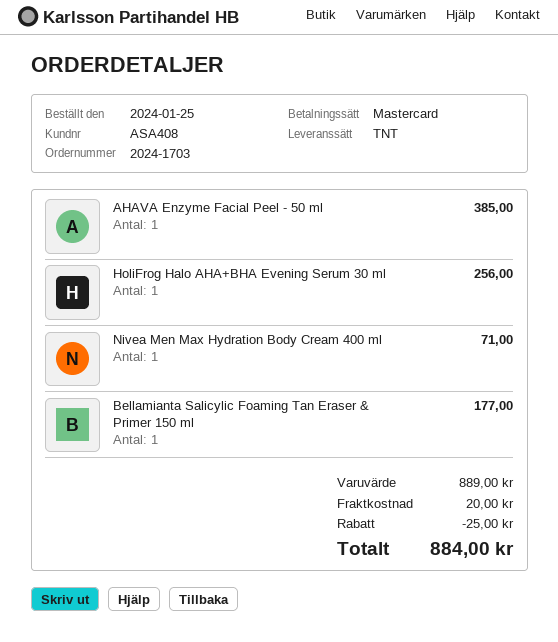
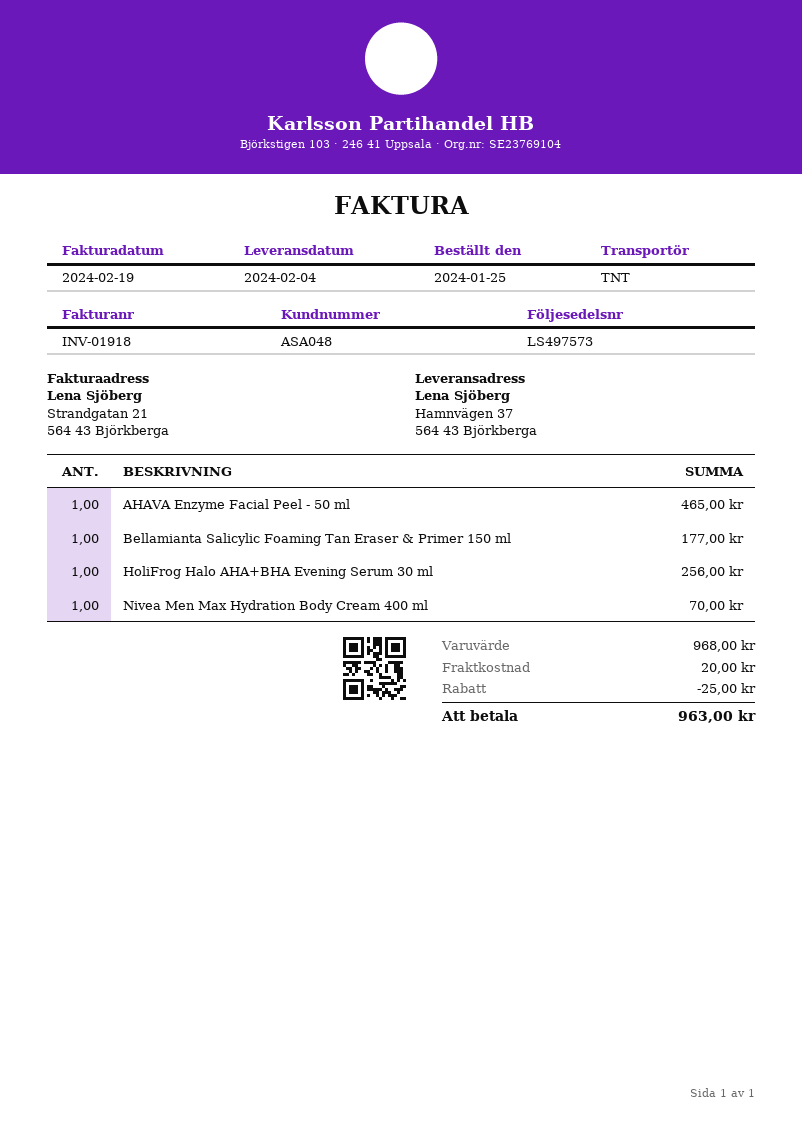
customer number: ASA408 -> ASA048
AHAVA Enzyme Facial Peel - 50 ml: 1 for 385.00 -> 1 for 465.00
Nivea Men Max Hydration Body Cream 400 ml: 1 for 71.00 -> 1 for 70.00
subtotal: 889.00 -> 968.00
total: 884.00 -> 963.00

